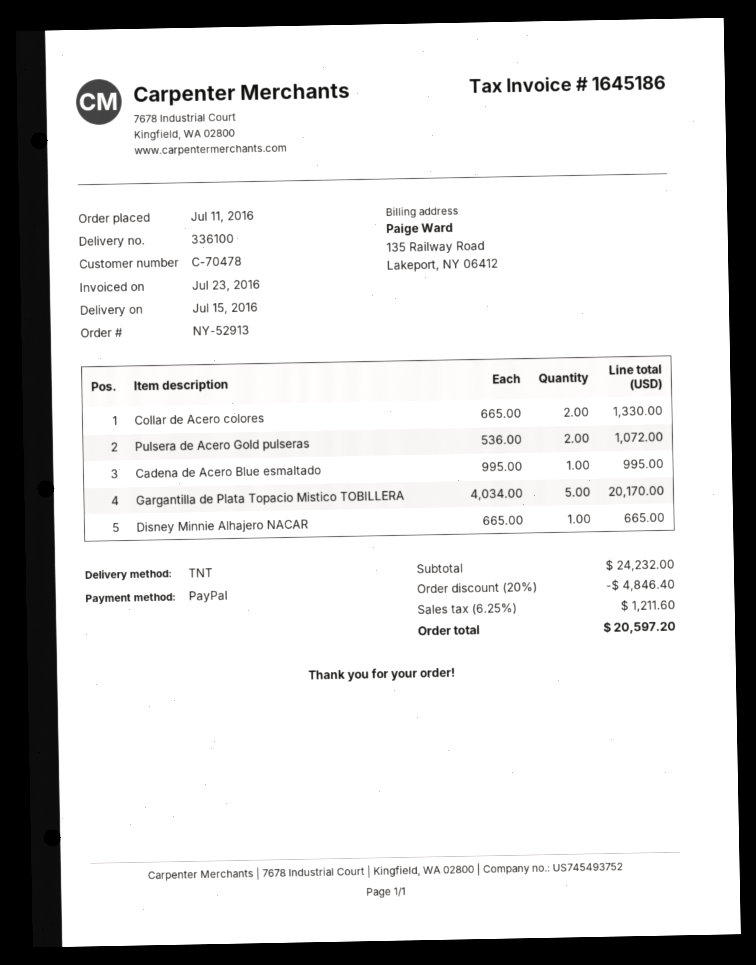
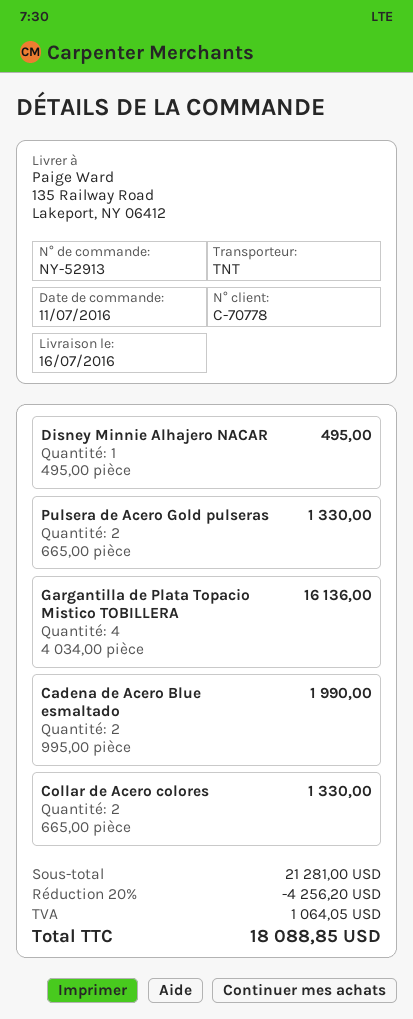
delivery date: 2016-07-15 -> 2016-07-16
customer number: C-70478 -> C-70778
Pulsera de Acero Gold pulseras: 2 x 536.00 = 1072.00 -> 2 x 665.00 = 1330.00
Cadena de Acero Blue esmaltado: 1 x 995.00 = 995.00 -> 2 x 995.00 = 1990.00
Gargantilla de Plata Topacio Mistico TOBILLERA: 5 x 4034.00 = 20170.00 -> 4 x 4034.00 = 16136.00
Disney Minnie Alhajero NACAR: 1 x 665.00 = 665.00 -> 1 x 495.00 = 495.00
subtotal: 24232.00 -> 21281.00
discount: 20% = 4846.40 -> 20% = 4256.20
tax: 1211.60 -> 1064.05
total: 20597.20 -> 18088.85

